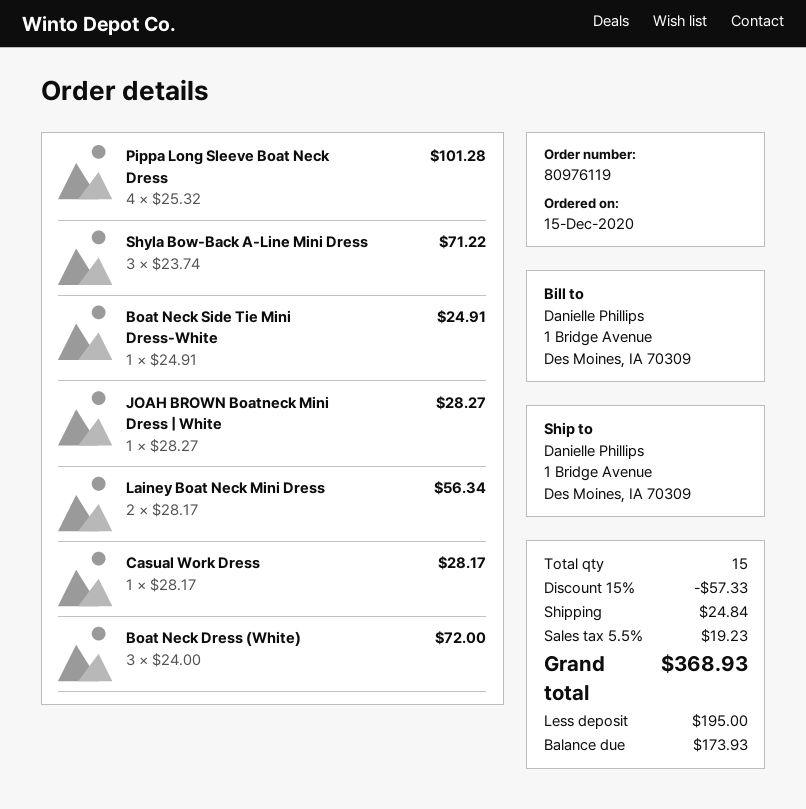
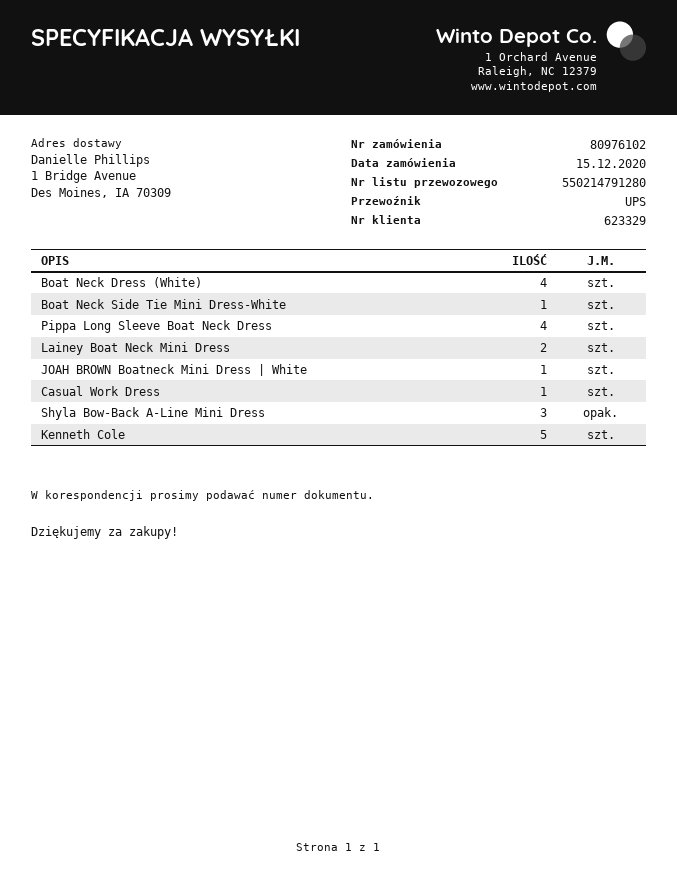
order number: 80976119 -> 80976102
Boat Neck Dress (White): 3 -> 4
Kenneth Cole: none -> 5

